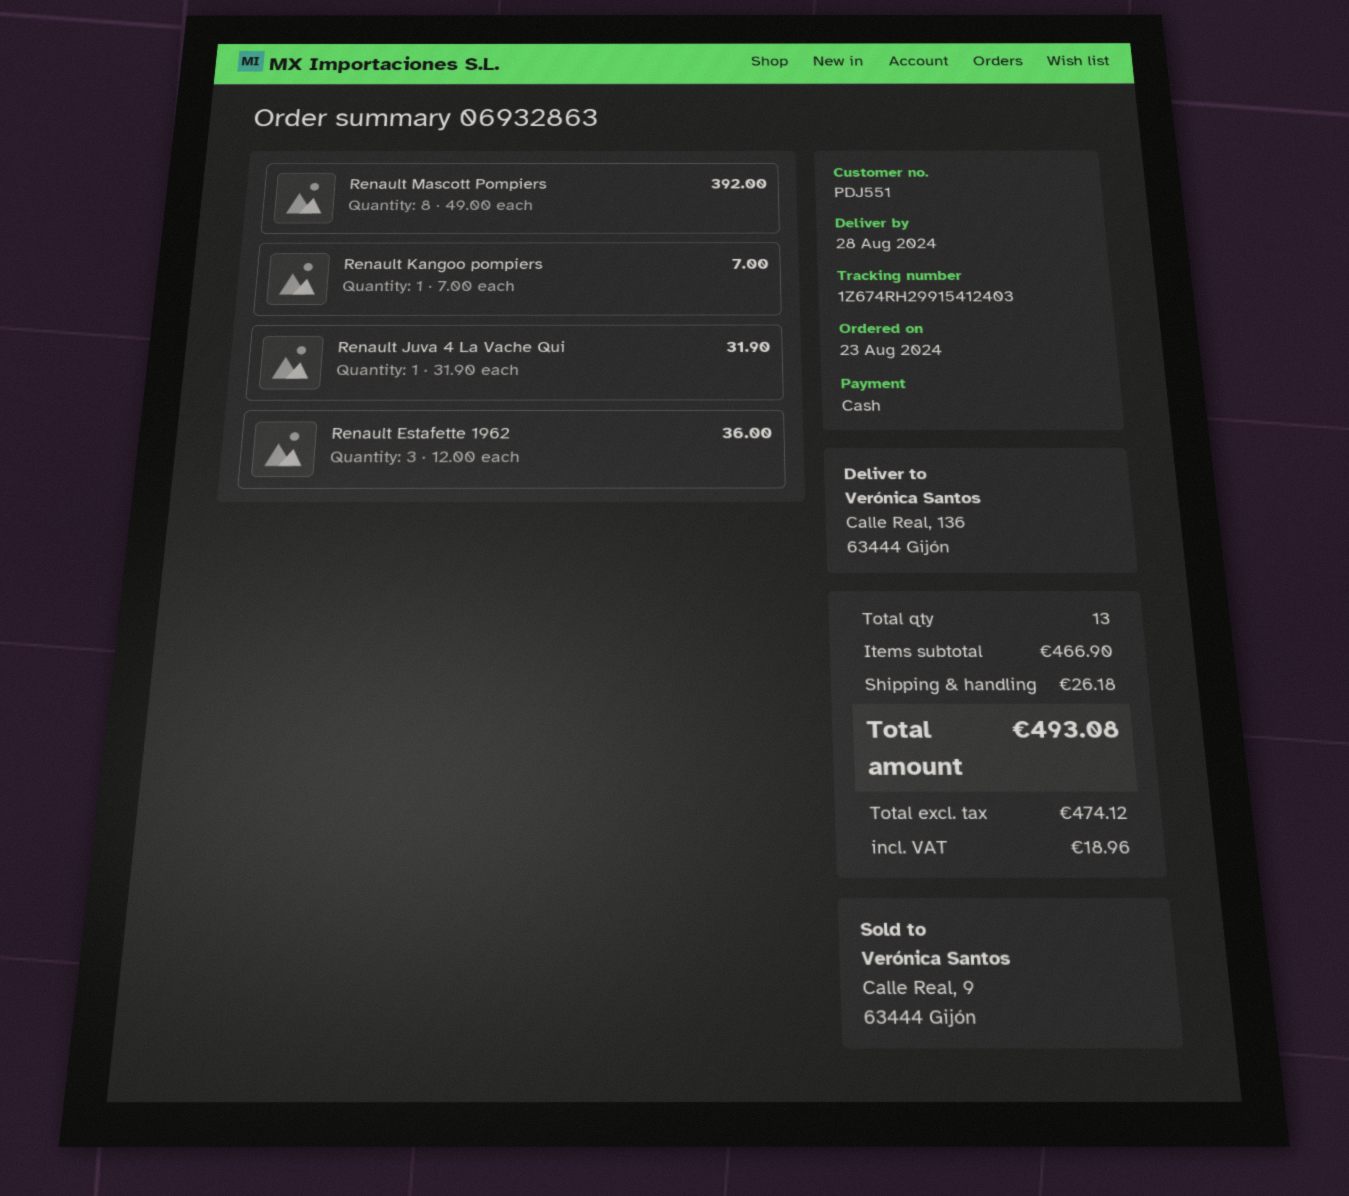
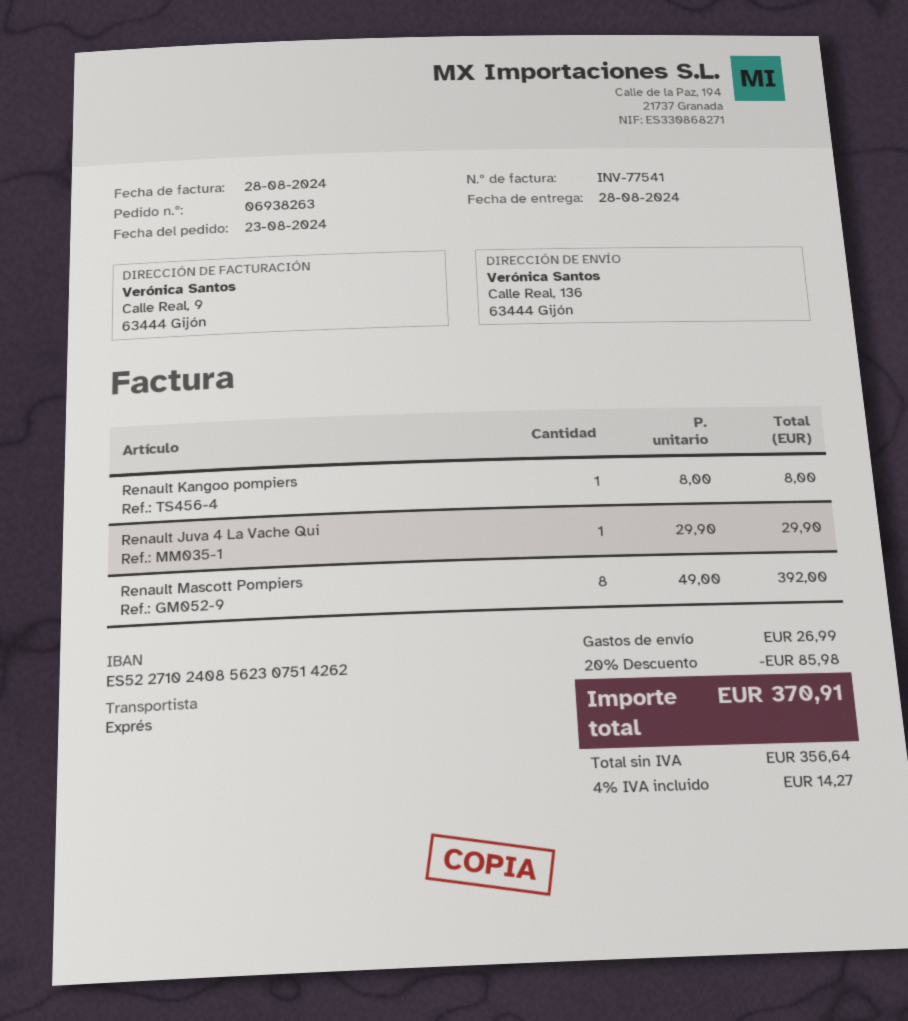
order number: 06932863 -> 06938263
Renault Kangoo pompiers: 1 x 7.00 = 7.00 -> 1 x 8.00 = 8.00
Renault Juva 4 La Vache Qui: 1 x 31.90 = 31.90 -> 1 x 29.90 = 29.90
Renault Estafette 1962: 3 x 12.00 = 36.00 -> none
discount: none -> 20% = 85.98
shipping: 26.18 -> 26.99
net: 474.12 -> 356.64
tax: 18.96 -> 14.27
total: 493.08 -> 370.91

